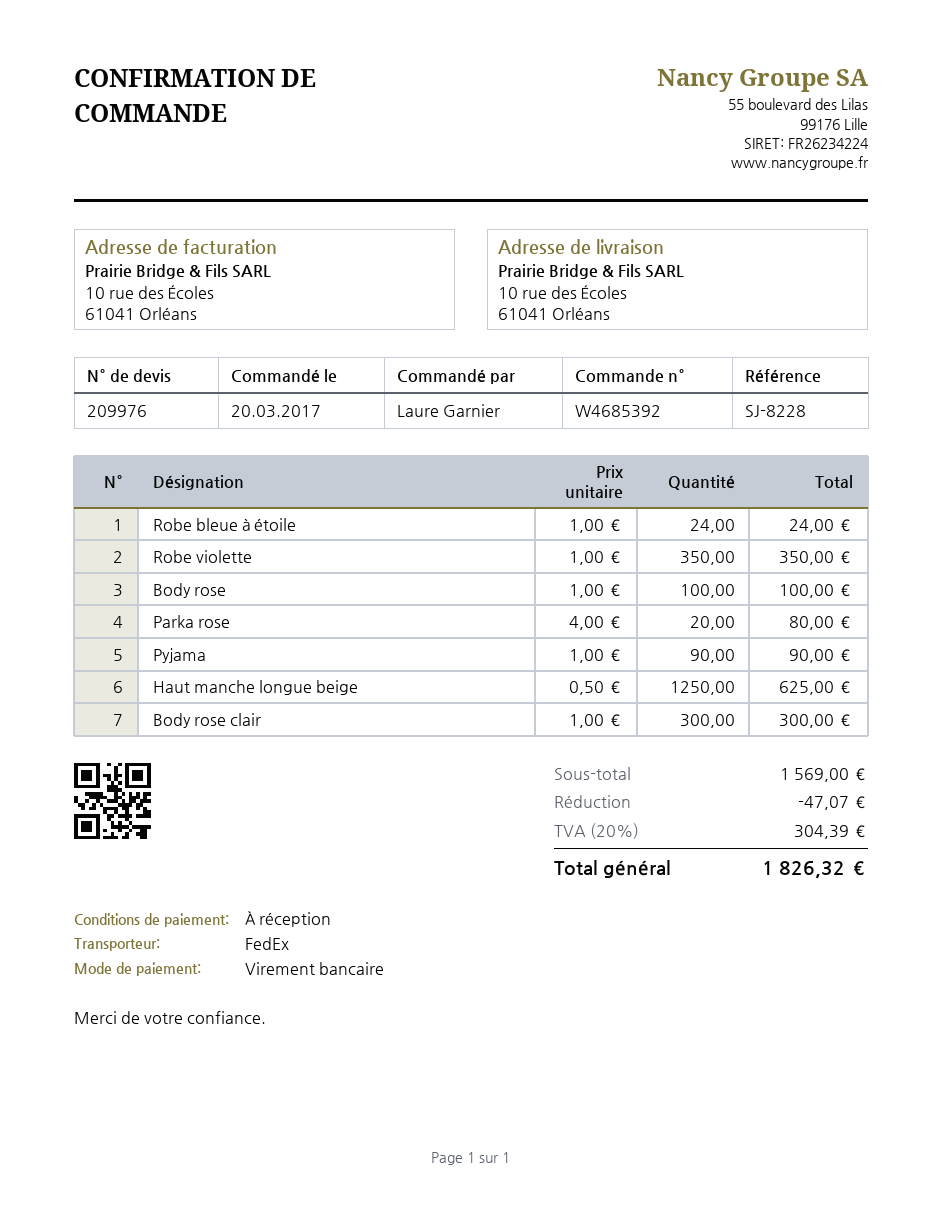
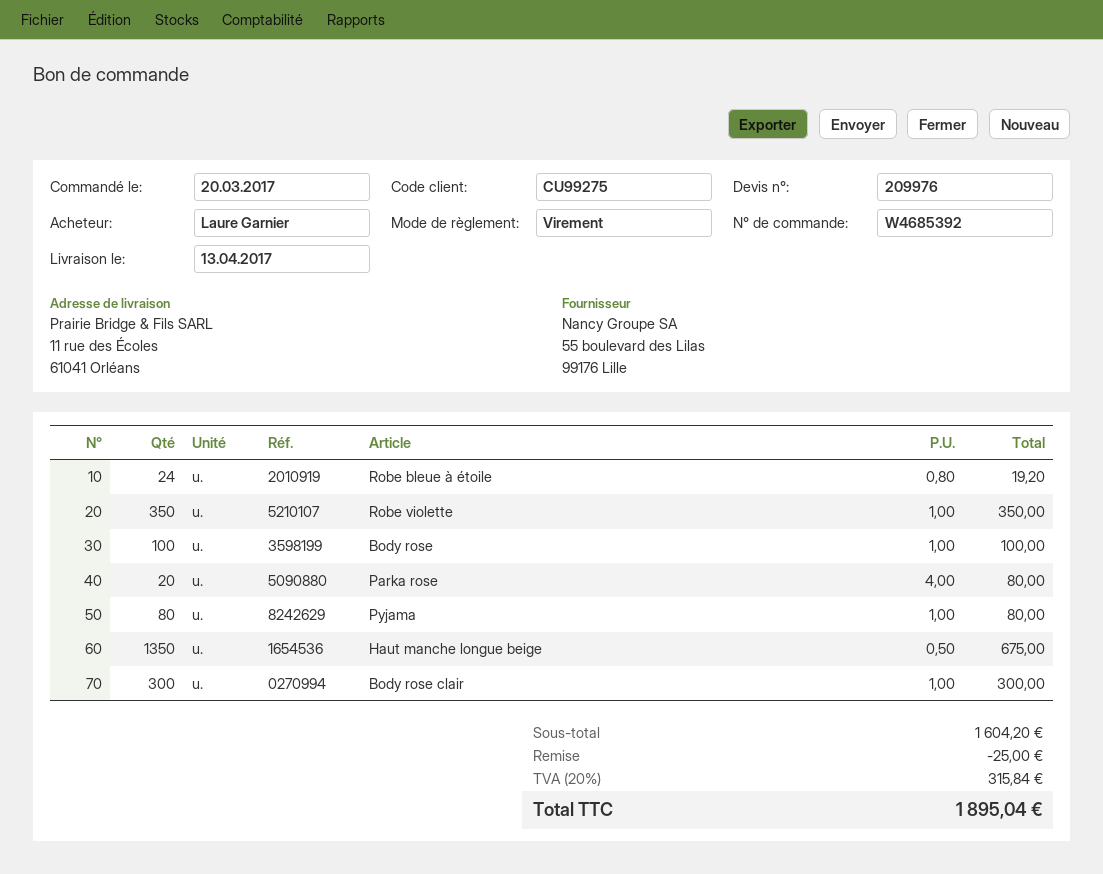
ship to: 10 rue des Écoles, 61041 Orléans -> 11 rue des Écoles, 61041 Orléans
Robe bleue à étoile: 24 x 1.00 = 24.00 -> 24 x 0.80 = 19.20
Pyjama: 90 x 1.00 = 90.00 -> 80 x 1.00 = 80.00
Haut manche longue beige: 1250 x 0.50 = 625.00 -> 1350 x 0.50 = 675.00
subtotal: 1569.00 -> 1604.20
discount: 47.07 -> 25.00
tax: 20% = 304.39 -> 20% = 315.84
total: 1826.32 -> 1895.04

